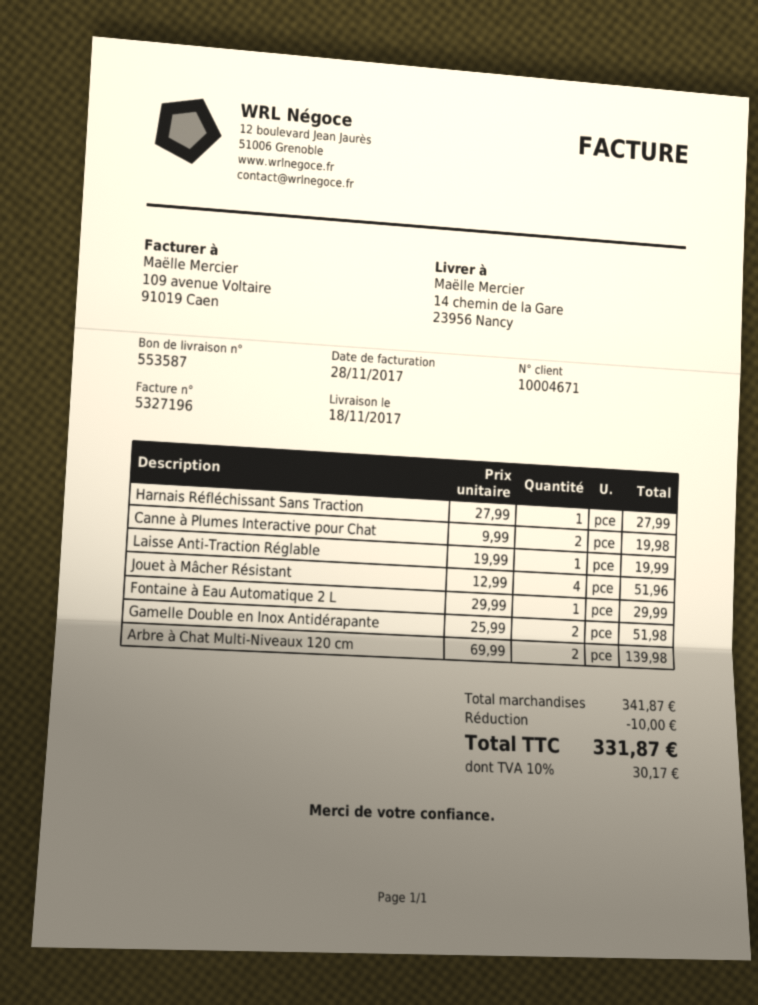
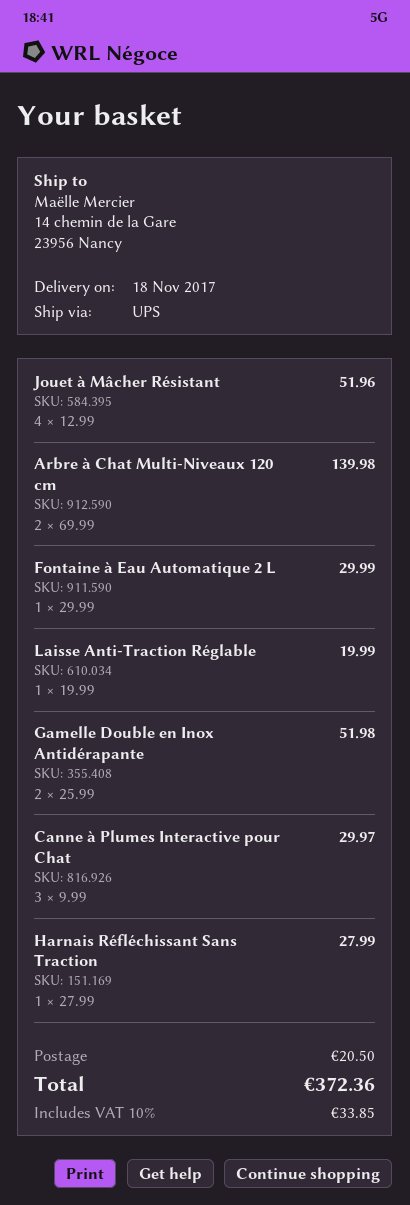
Canne à Plumes Interactive pour Chat: 2 x 9.99 = 19.98 -> 3 x 9.99 = 29.97
discount: 10.00 -> none
shipping: none -> 20.50
tax: 10% = 30.17 -> 10% = 33.85
total: 331.87 -> 372.36

